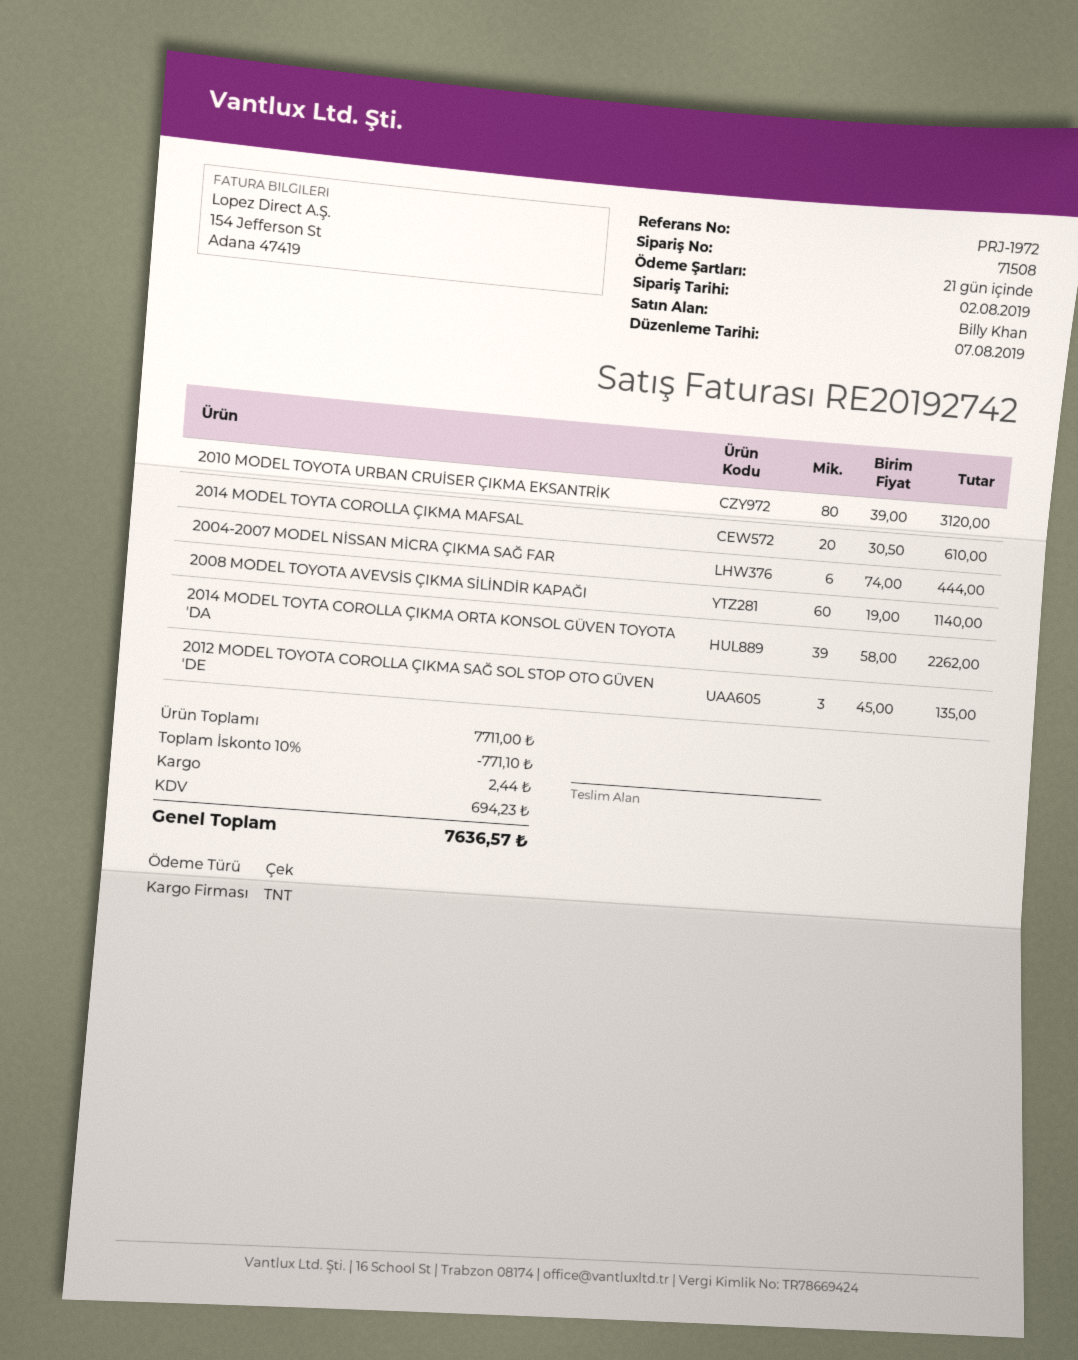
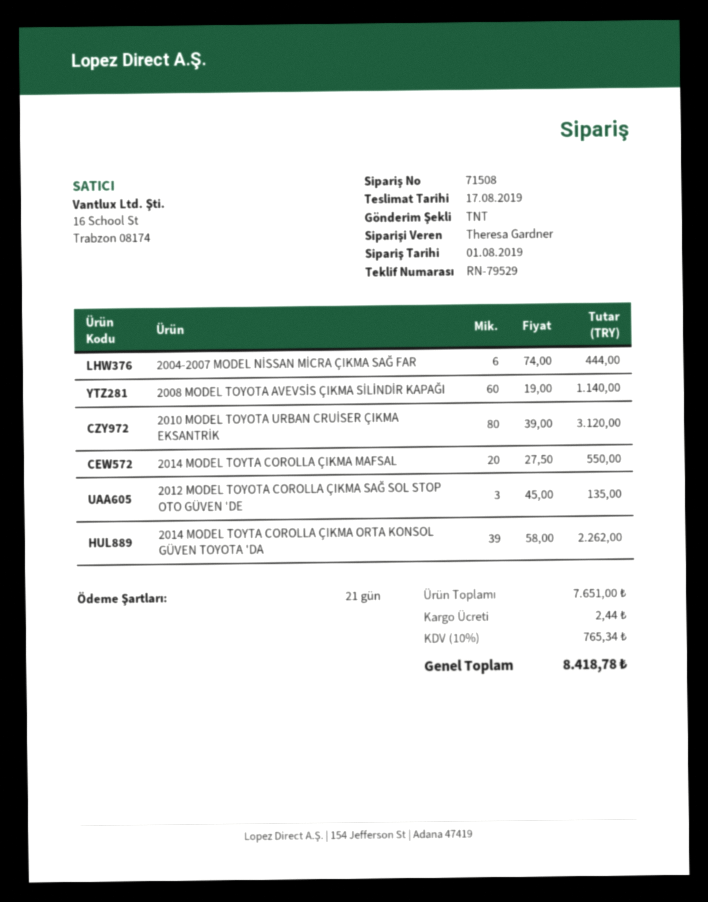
order date: 2019-08-02 -> 2019-08-01
ordered by: Billy Khan -> Theresa Gardner
2014 MODEL TOYTA COROLLA ÇIKMA MAFSAL: 20 x 30.50 = 610.00 -> 20 x 27.50 = 550.00
subtotal: 7711.00 -> 7651.00
discount: 10% = 771.10 -> none
tax: 694.23 -> 765.34
total: 7636.57 -> 8418.78

